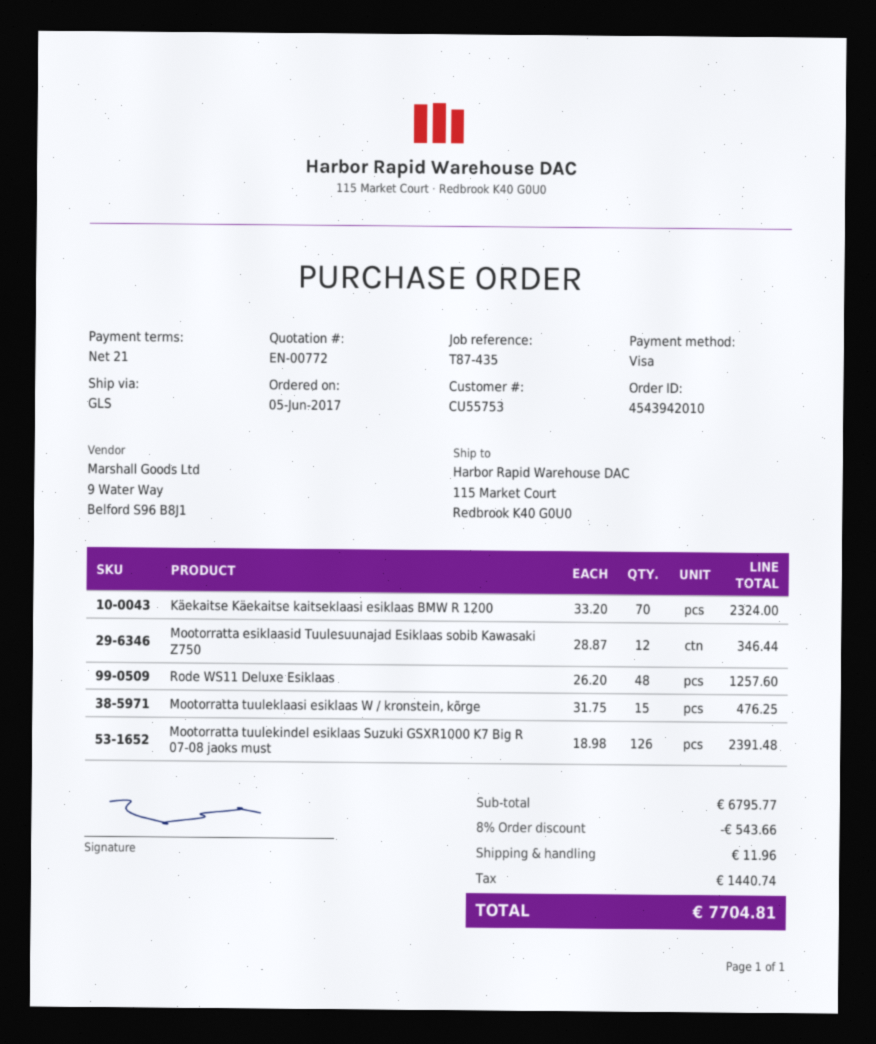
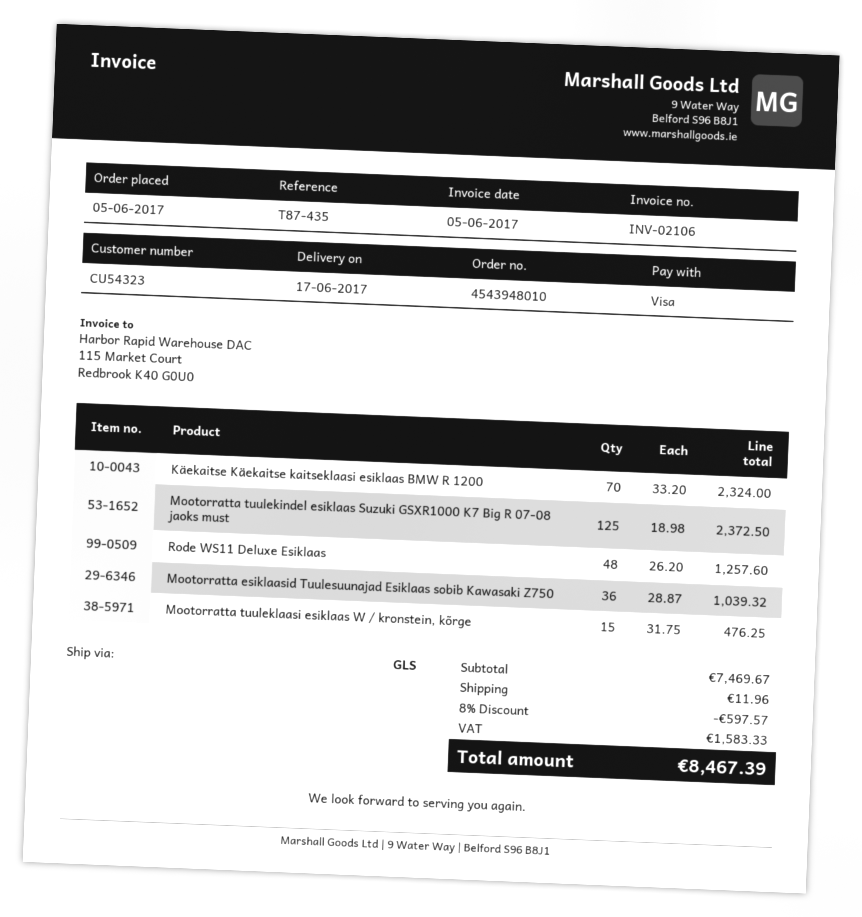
order number: 4543942010 -> 4543948010
customer number: CU55753 -> CU54323
Mootorratta esiklaasid Tuulesuunajad Esiklaas sobib Kawasaki Z750: 12 x 28.87 = 346.44 -> 36 x 28.87 = 1039.32
Mootorratta tuulekindel esiklaas Suzuki GSXR1000 K7 Big R 07-08 jaoks must: 126 x 18.98 = 2391.48 -> 125 x 18.98 = 2372.50
subtotal: 6795.77 -> 7469.67
discount: 8% = 543.66 -> 8% = 597.57
tax: 1440.74 -> 1583.33
total: 7704.81 -> 8467.39

